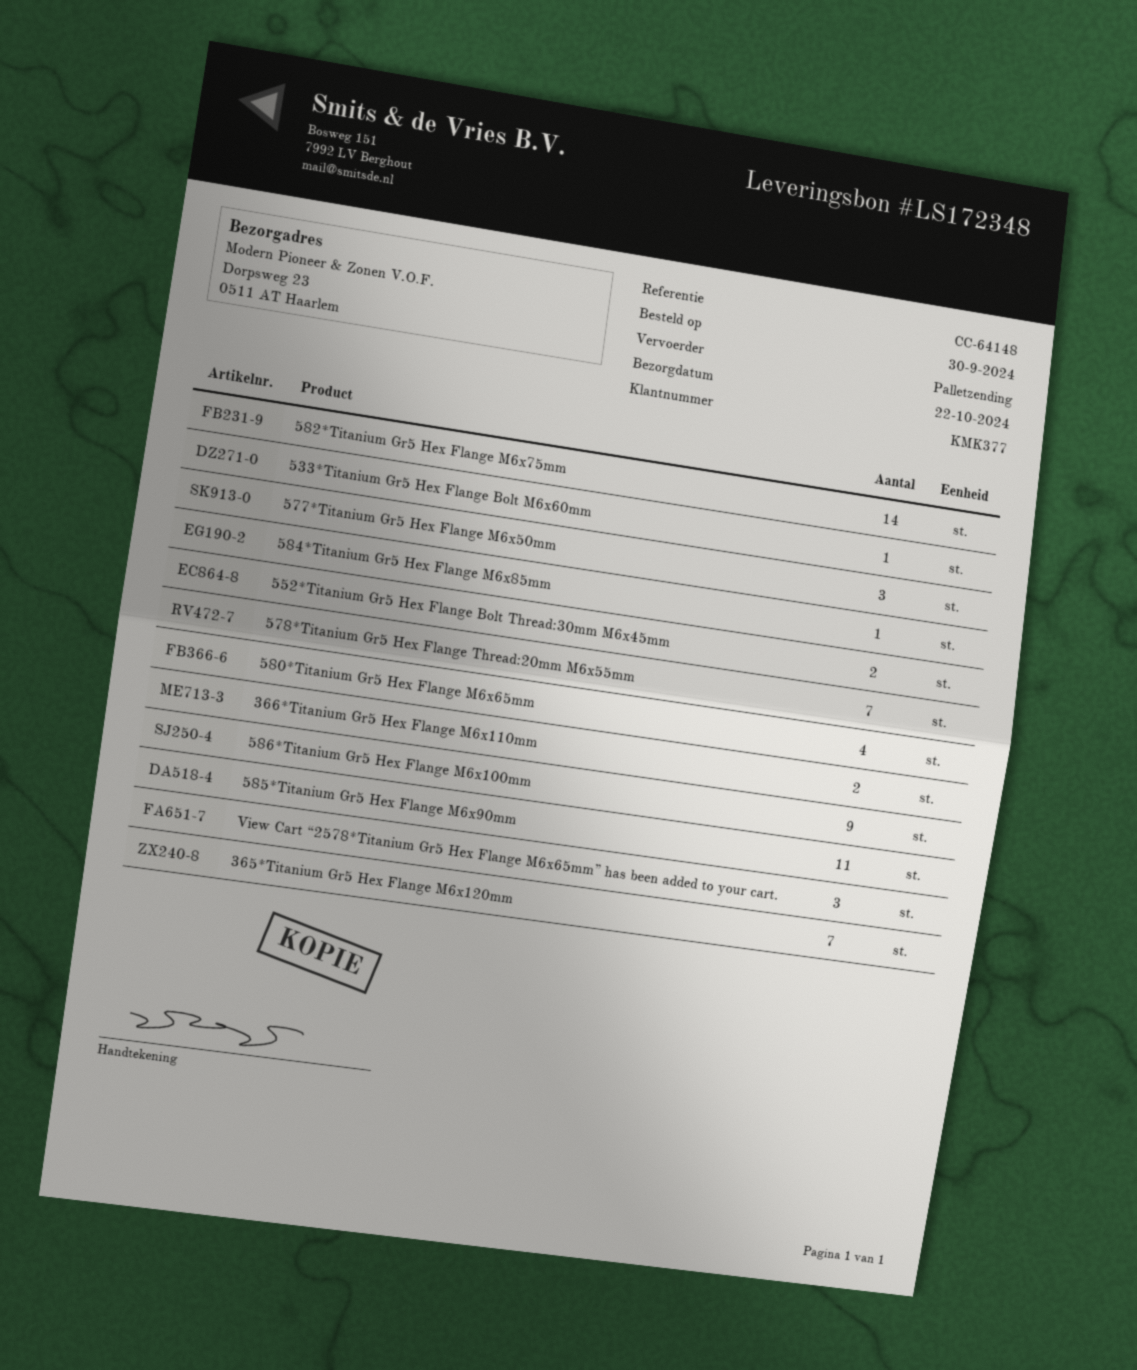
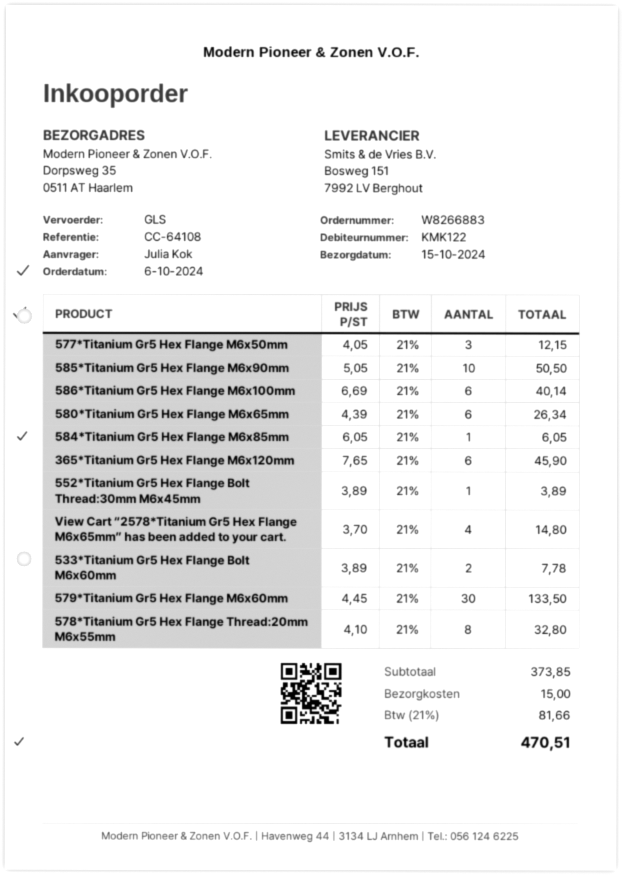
order date: 2024-09-30 -> 2024-10-06
delivery date: 2024-10-22 -> 2024-10-15
customer number: KMK377 -> KMK122
reference: CC-64148 -> CC-64108
shipping method: pallet freight -> GLS
ship to: Dorpsweg 23, 0511 AT Haarlem -> Dorpsweg 35, 0511 AT Haarlem
582*Titanium Gr5 Hex Flange M6x75mm: 14 -> none
533*Titanium Gr5 Hex Flange Bolt M6x60mm: 1 -> 2
552*Titanium Gr5 Hex Flange Bolt Thread:30mm M6x45mm: 2 -> 1
578*Titanium Gr5 Hex Flange Thread:20mm M6x55mm: 7 -> 8
580*Titanium Gr5 Hex Flange M6x65mm: 4 -> 6
366*Titanium Gr5 Hex Flange M6x110mm: 2 -> none
586*Titanium Gr5 Hex Flange M6x100mm: 9 -> 6
585*Titanium Gr5 Hex Flange M6x90mm: 11 -> 10
View Cart “2578*Titanium Gr5 Hex Flange M6x65mm” has been added to your cart.: 3 -> 4
365*Titanium Gr5 Hex Flange M6x120mm: 7 -> 6
579*Titanium Gr5 Hex Flange M6x60mm: none -> 30

